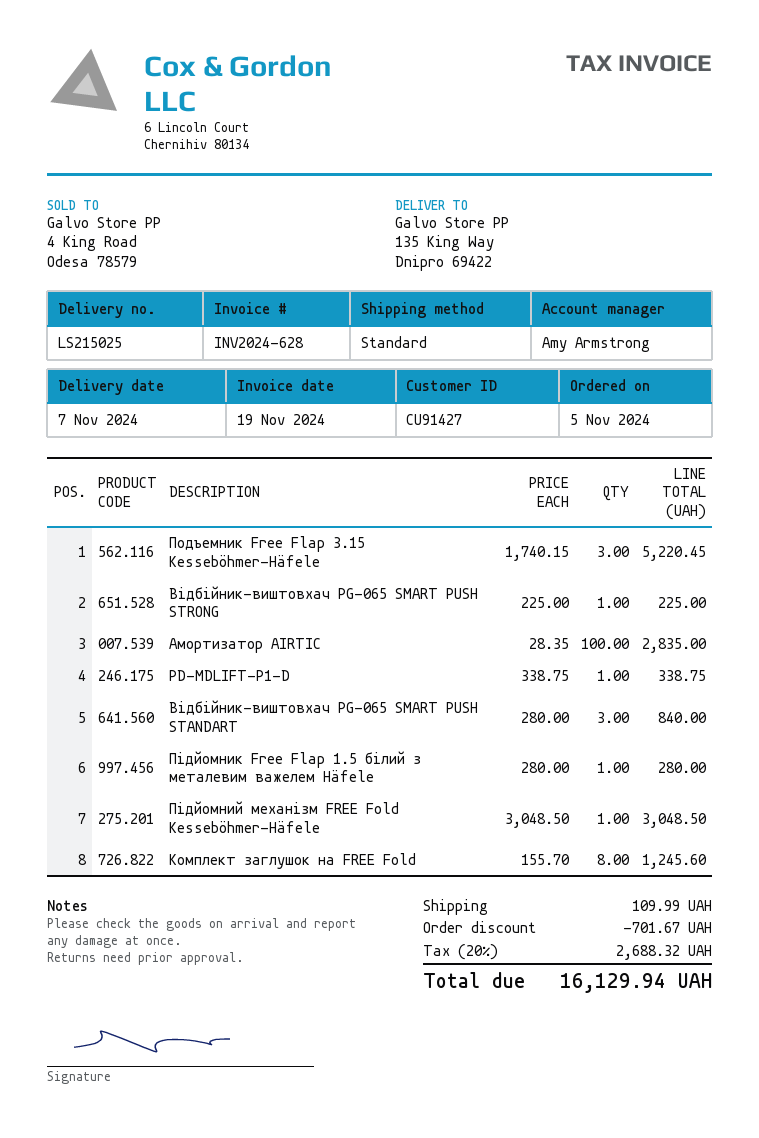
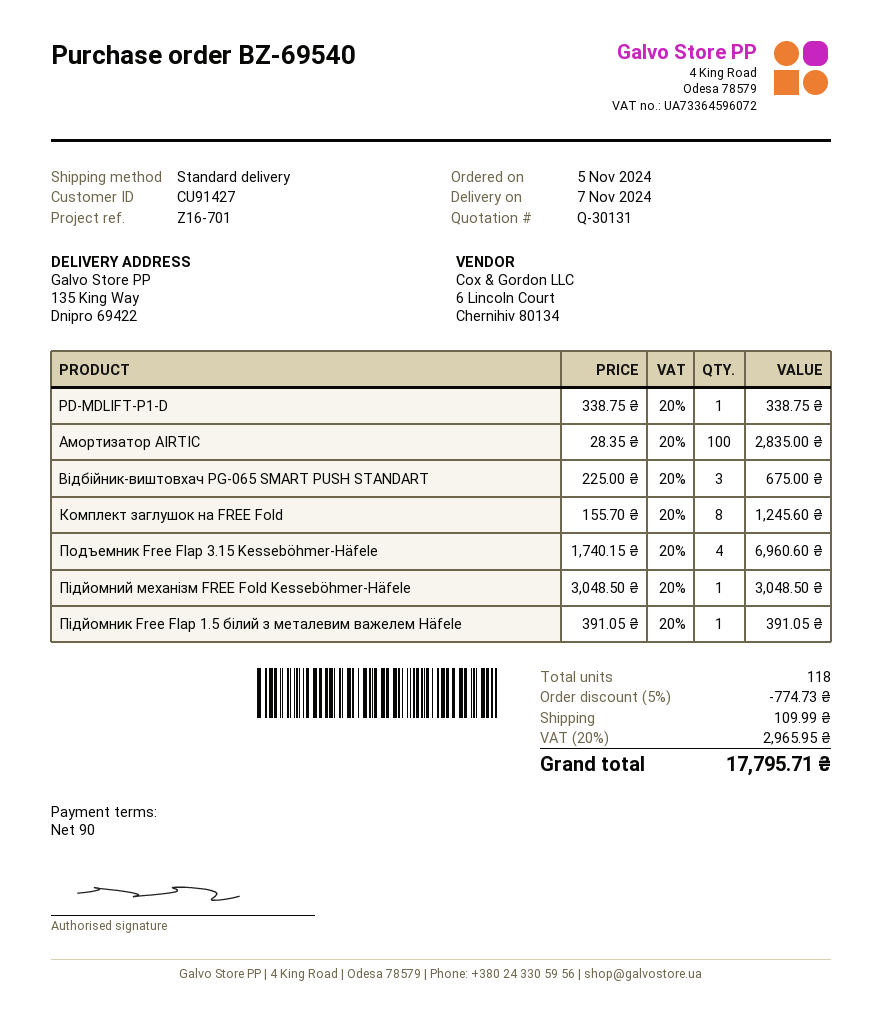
Подъемник Free Flap 3.15 Kesseböhmer-Häfele: 3 x 1740.15 = 5220.45 -> 4 x 1740.15 = 6960.60
Відбійник-виштовхач PG-065 SMART PUSH STRONG: 1 x 225.00 = 225.00 -> none
Відбійник-виштовхач PG-065 SMART PUSH STANDART: 3 x 280.00 = 840.00 -> 3 x 225.00 = 675.00
Підйомник Free Flap 1.5 білий з металевим важелем Häfele: 1 x 280.00 = 280.00 -> 1 x 391.05 = 391.05
discount: 701.67 -> 774.73
tax: 20% = 2688.32 -> 20% = 2965.95
total: 16129.94 -> 17795.71

